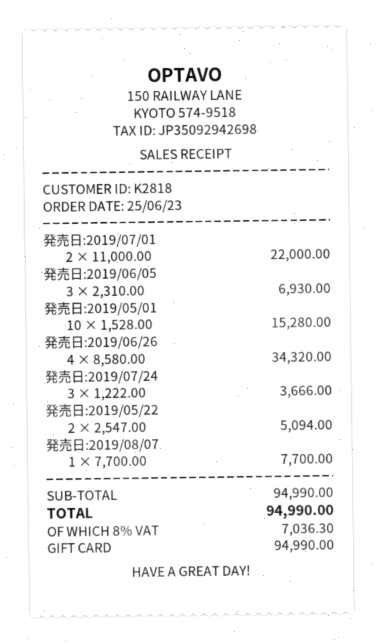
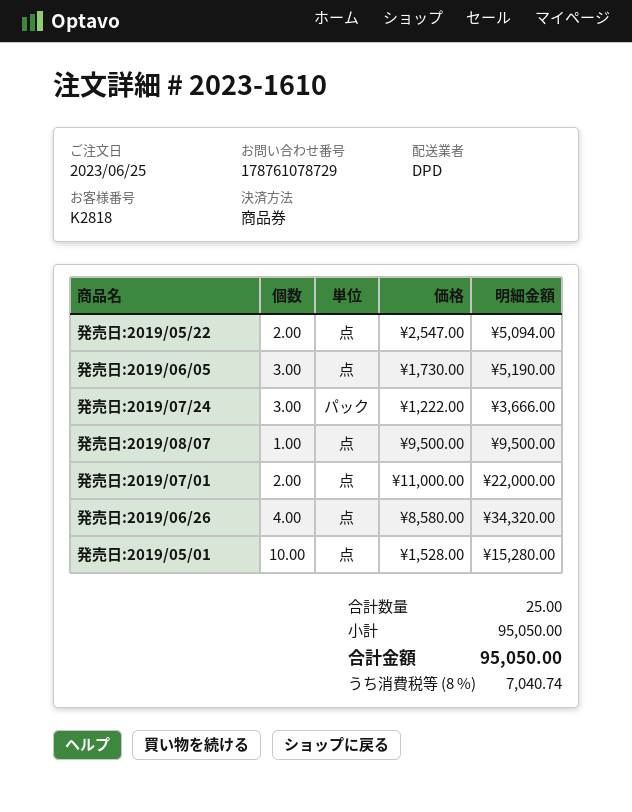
発売日:2019/06/05: 3 x 2310.00 = 6930.00 -> 3 x 1730.00 = 5190.00
発売日:2019/08/07: 1 x 7700.00 = 7700.00 -> 1 x 9500.00 = 9500.00
subtotal: 94990.00 -> 95050.00
tax: 8% = 7036.30 -> 8% = 7040.74
total: 94990.00 -> 95050.00

